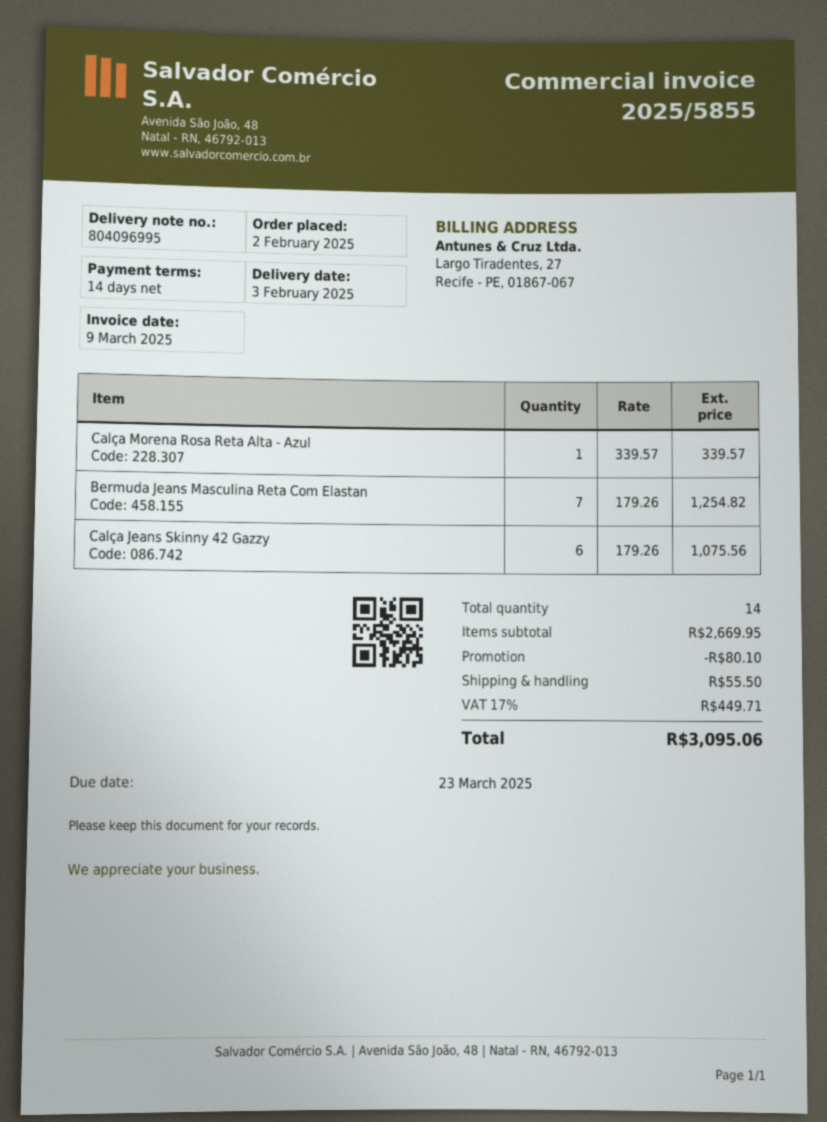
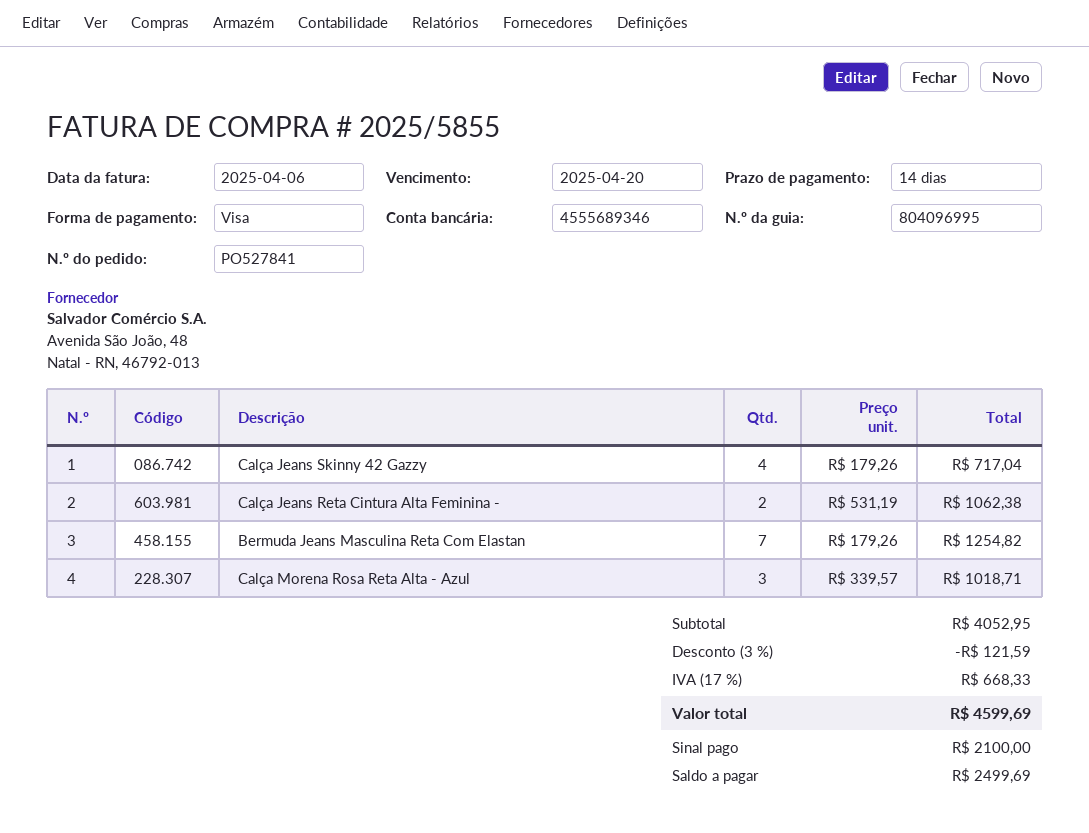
invoice date: 2025-03-09 -> 2025-04-06
due date: 2025-03-23 -> 2025-04-20
Calça Morena Rosa Reta Alta - Azul: 1 x 339.57 = 339.57 -> 3 x 339.57 = 1018.71
Calça Jeans Skinny 42 Gazzy: 6 x 179.26 = 1075.56 -> 4 x 179.26 = 717.04
Calça Jeans Reta Cintura Alta Feminina -: none -> 2 x 531.19 = 1062.38
subtotal: 2669.95 -> 4052.95
discount: 80.10 -> 121.59
shipping: 55.50 -> none
tax: 17% = 449.71 -> 17% = 668.33
total: 3095.06 -> 4599.69

